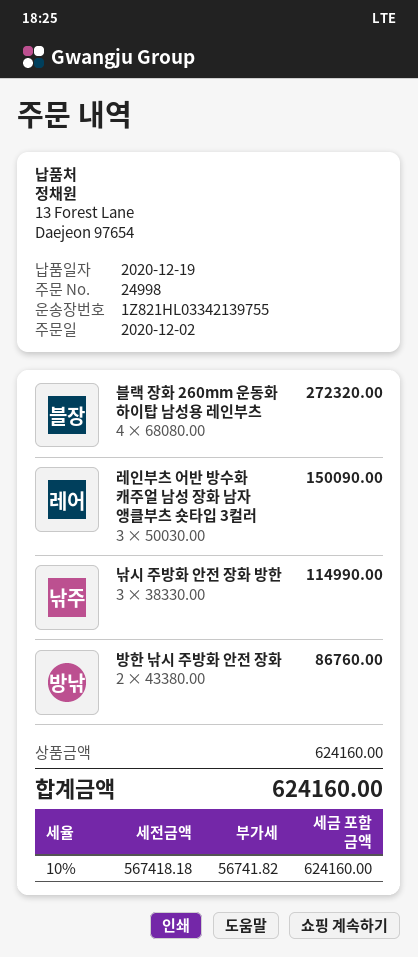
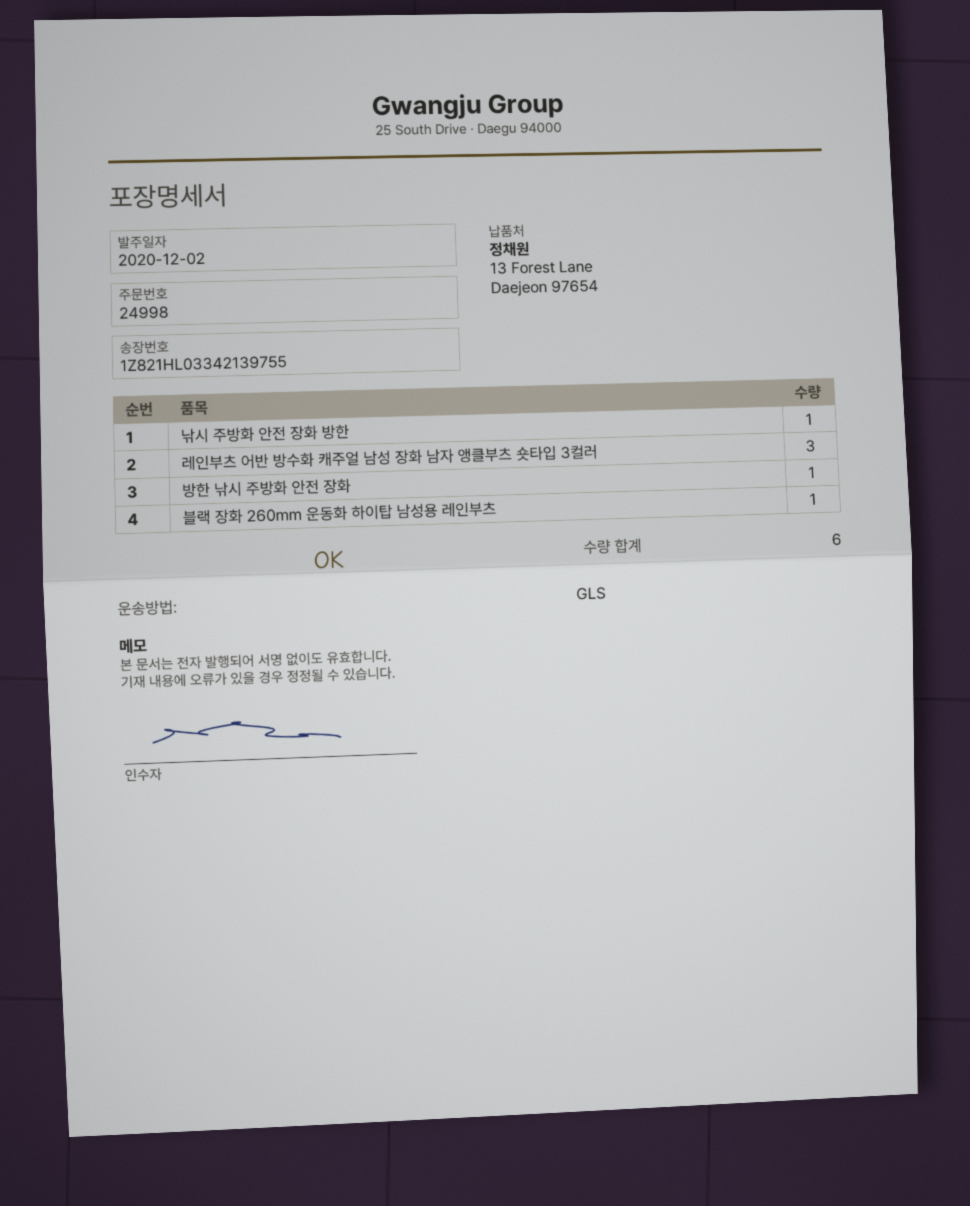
블랙 장화 260mm 운동화 하이탑 남성용 레인부츠: 4 -> 1
낚시 주방화 안전 장화 방한: 3 -> 1
방한 낚시 주방화 안전 장화: 2 -> 1

